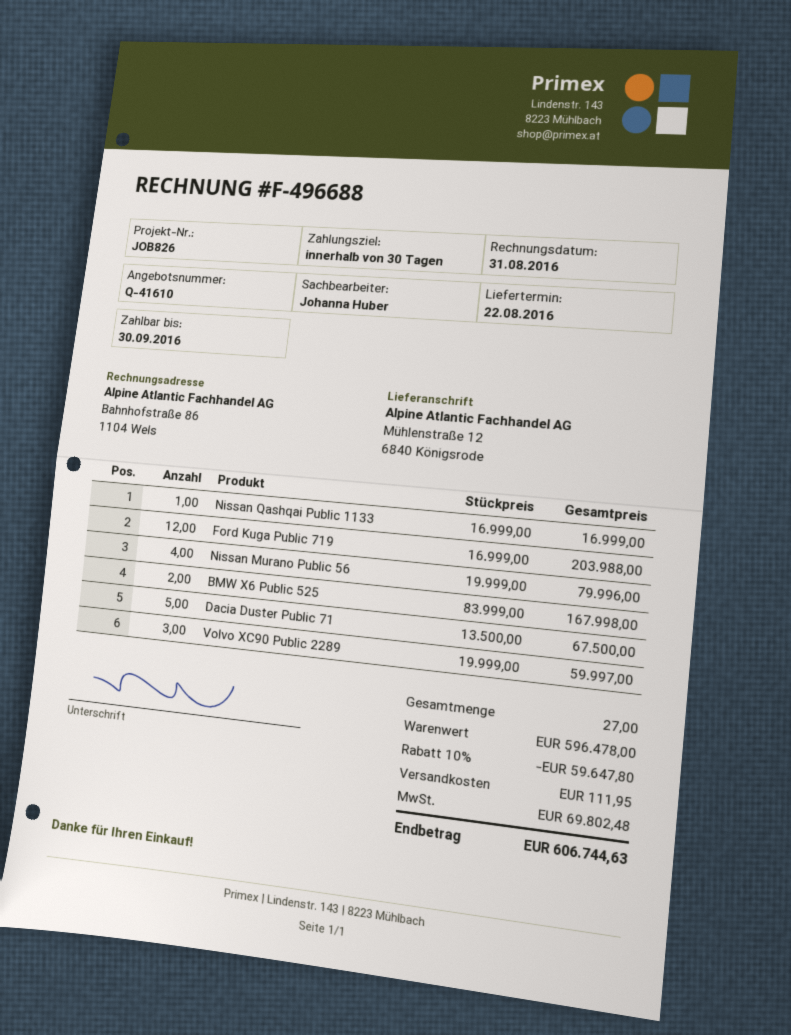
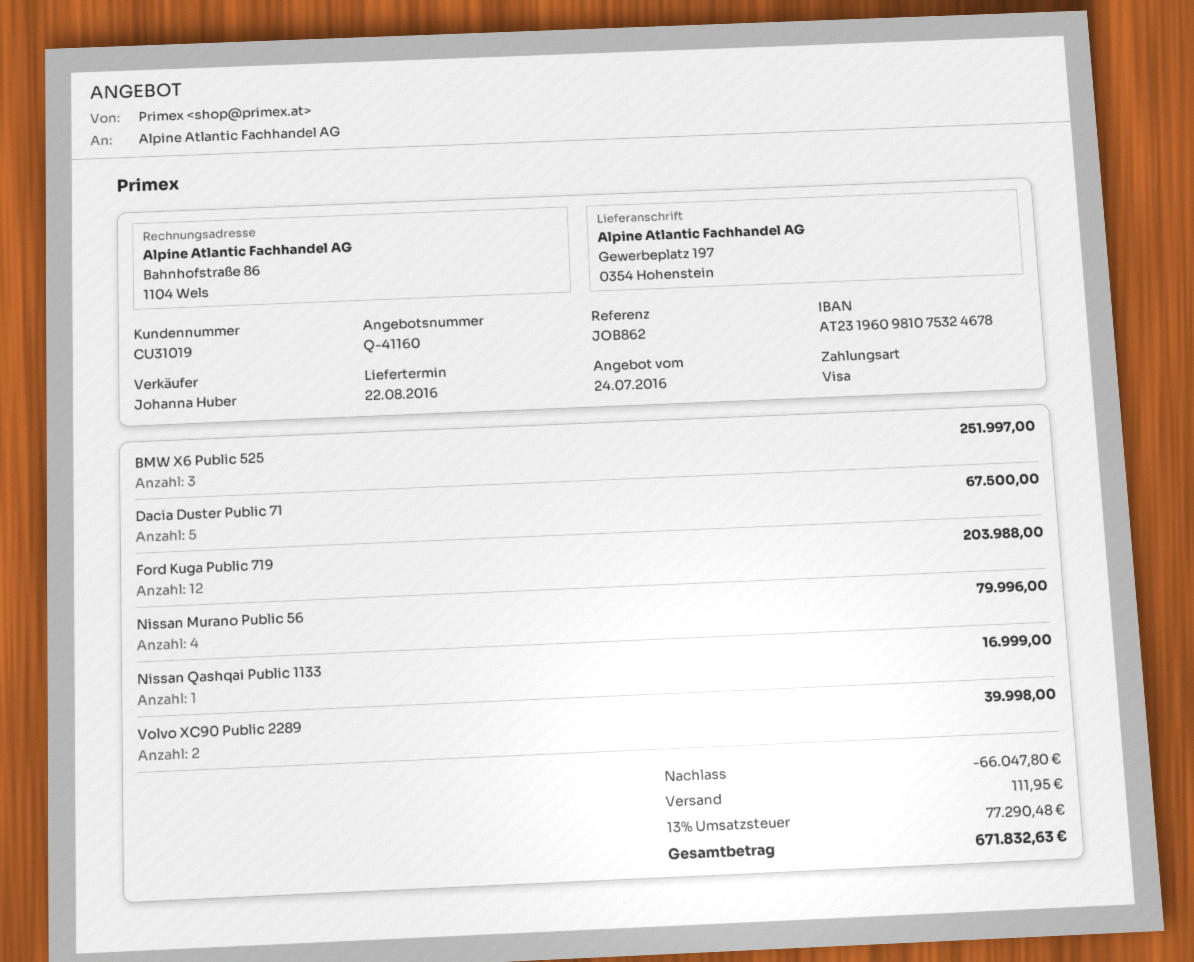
quote number: Q-41610 -> Q-41160
reference: JOB826 -> JOB862
ship to: Mühlenstraße 12, 6840 Königsrode -> Gewerbeplatz 197, 0354 Hohenstein
BMW X6 Public 525: 2 for 167998.00 -> 3 for 251997.00
Volvo XC90 Public 2289: 3 for 59997.00 -> 2 for 39998.00
discount: 59647.80 -> 66047.80
tax: 69802.48 -> 77290.48
total: 606744.63 -> 671832.63

